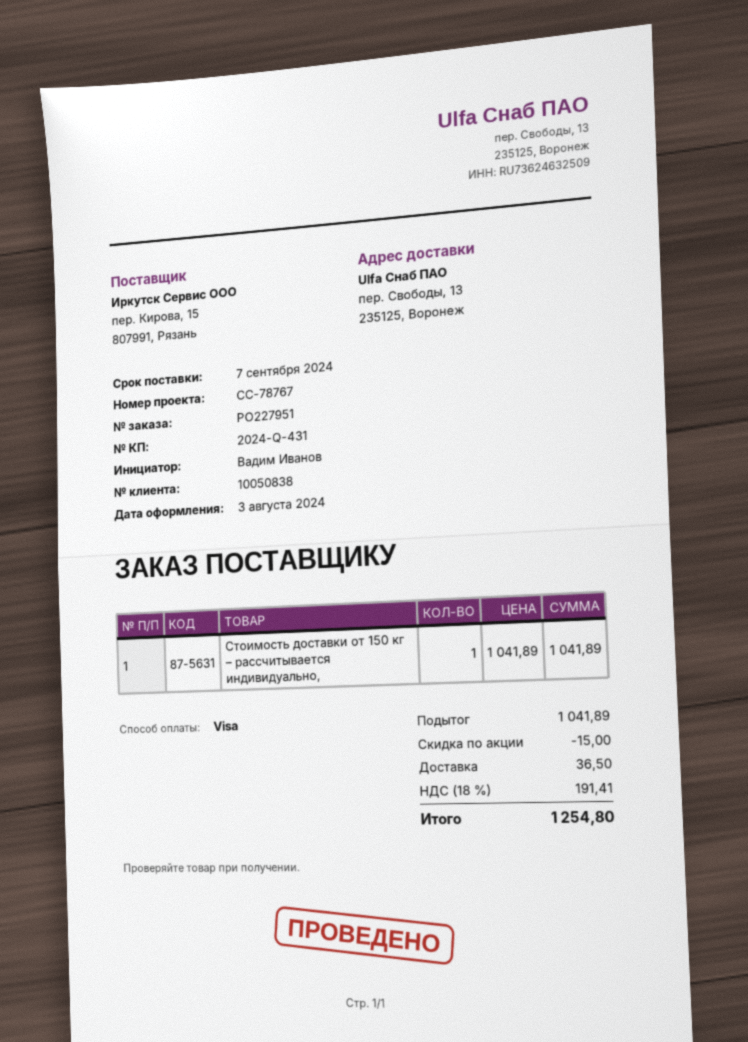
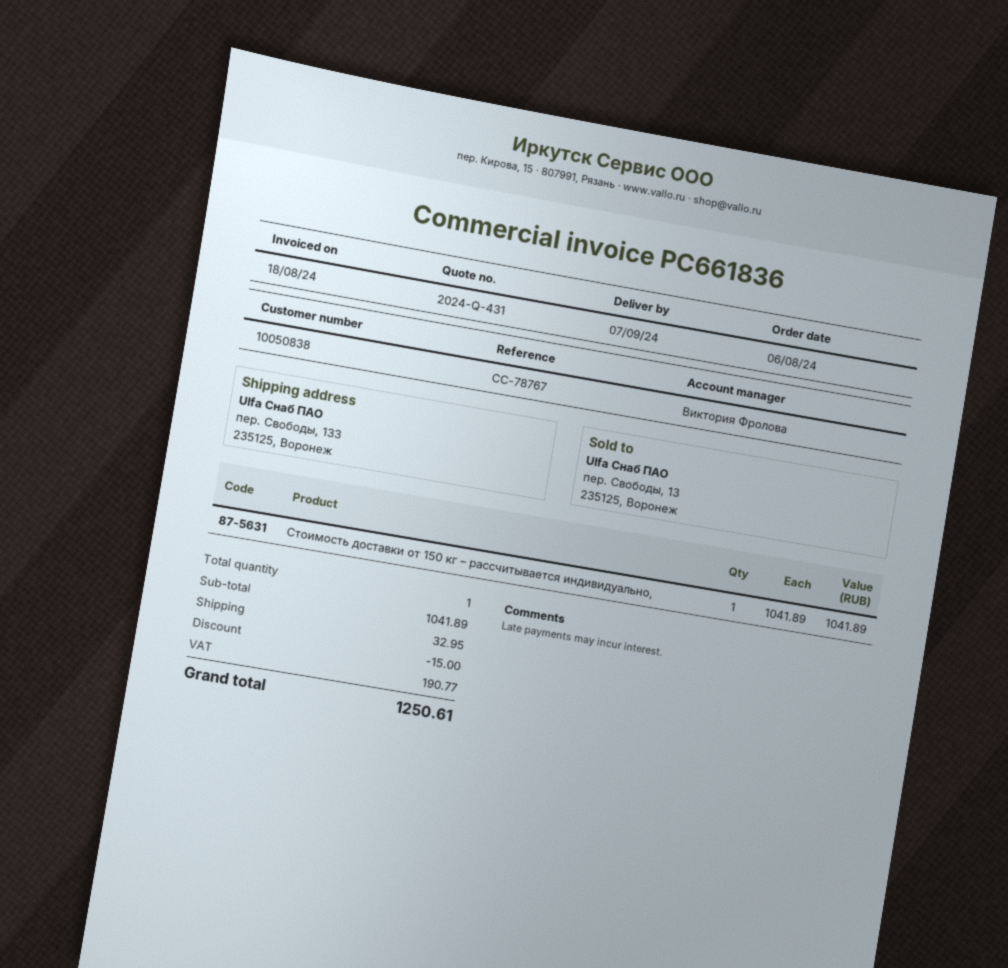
order date: 2024-08-03 -> 2024-08-06
ship to: пер. Свободы, 13, 235125, Воронеж -> пер. Свободы, 133, 235125, Воронеж
shipping: 36.50 -> 32.95
tax: 191.41 -> 190.77
total: 1254.80 -> 1250.61

